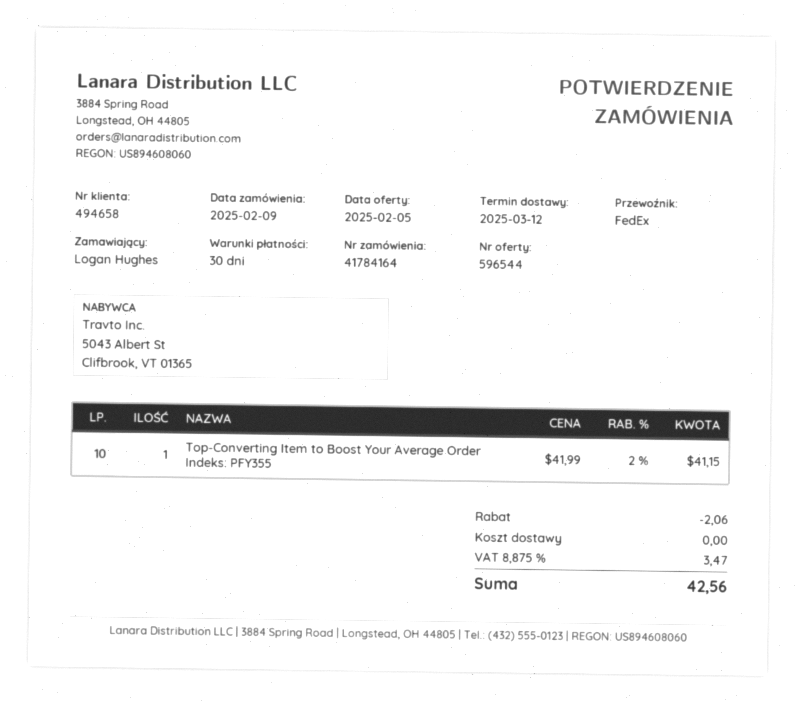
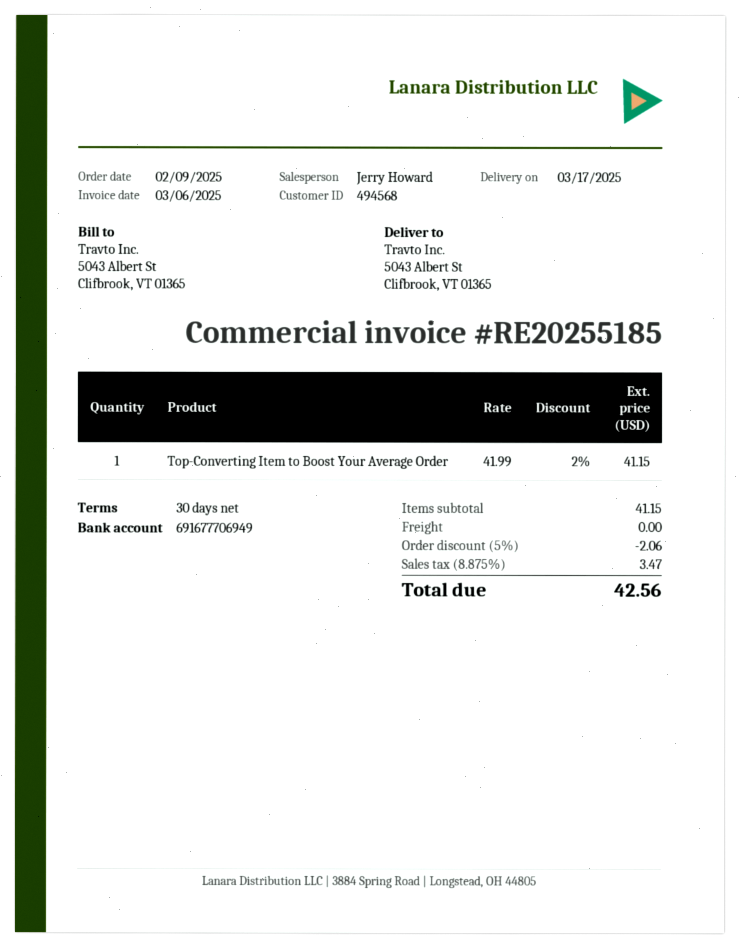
delivery date: 2025-03-12 -> 2025-03-17
customer number: 494658 -> 494568

